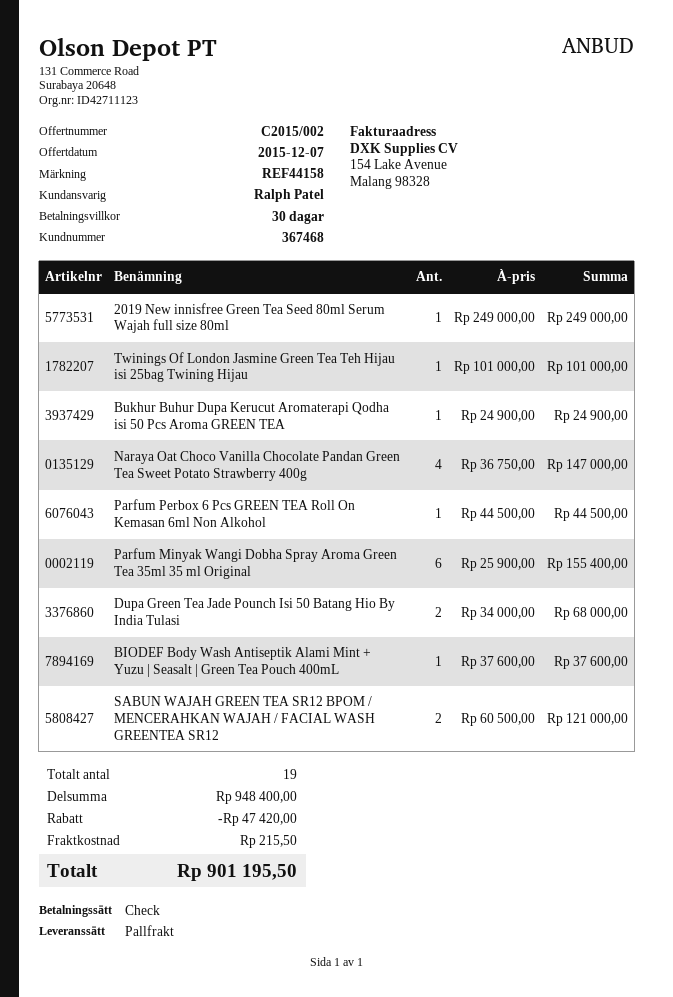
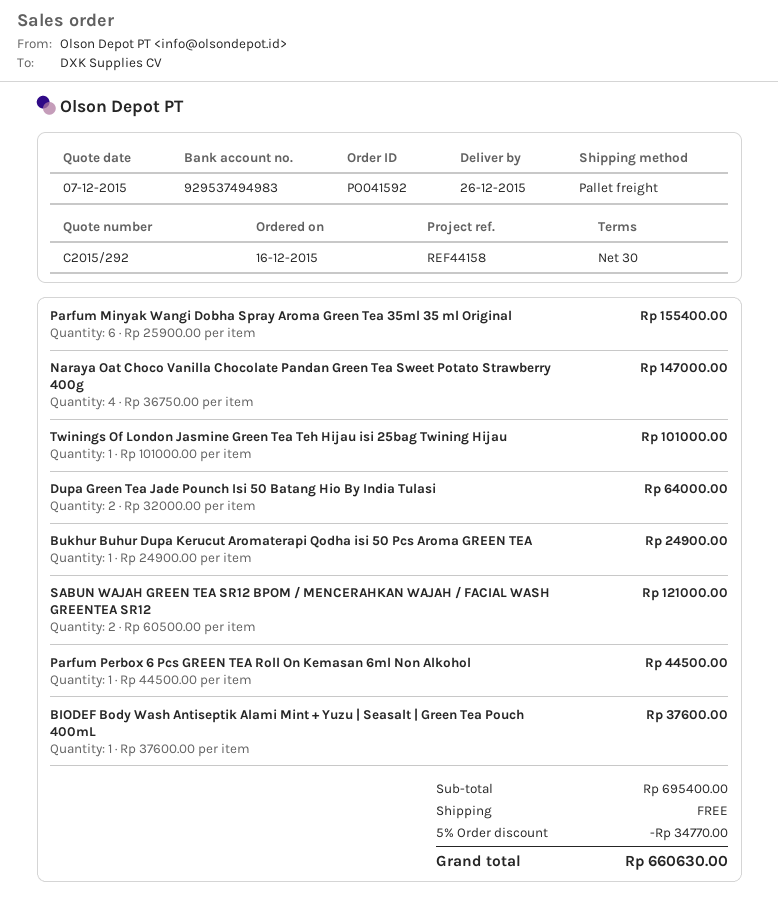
quote number: C2015/002 -> C2015/292
2019 New innisfree Green Tea Seed 80ml Serum Wajah full size 80ml: 1 x 249000.00 = 249000.00 -> none
Dupa Green Tea Jade Pounch Isi 50 Batang Hio By India Tulasi: 2 x 34000.00 = 68000.00 -> 2 x 32000.00 = 64000.00
subtotal: 948400.00 -> 695400.00
discount: 47420.00 -> 34770.00
shipping: 215.50 -> 0.00
total: 901195.50 -> 660630.00

